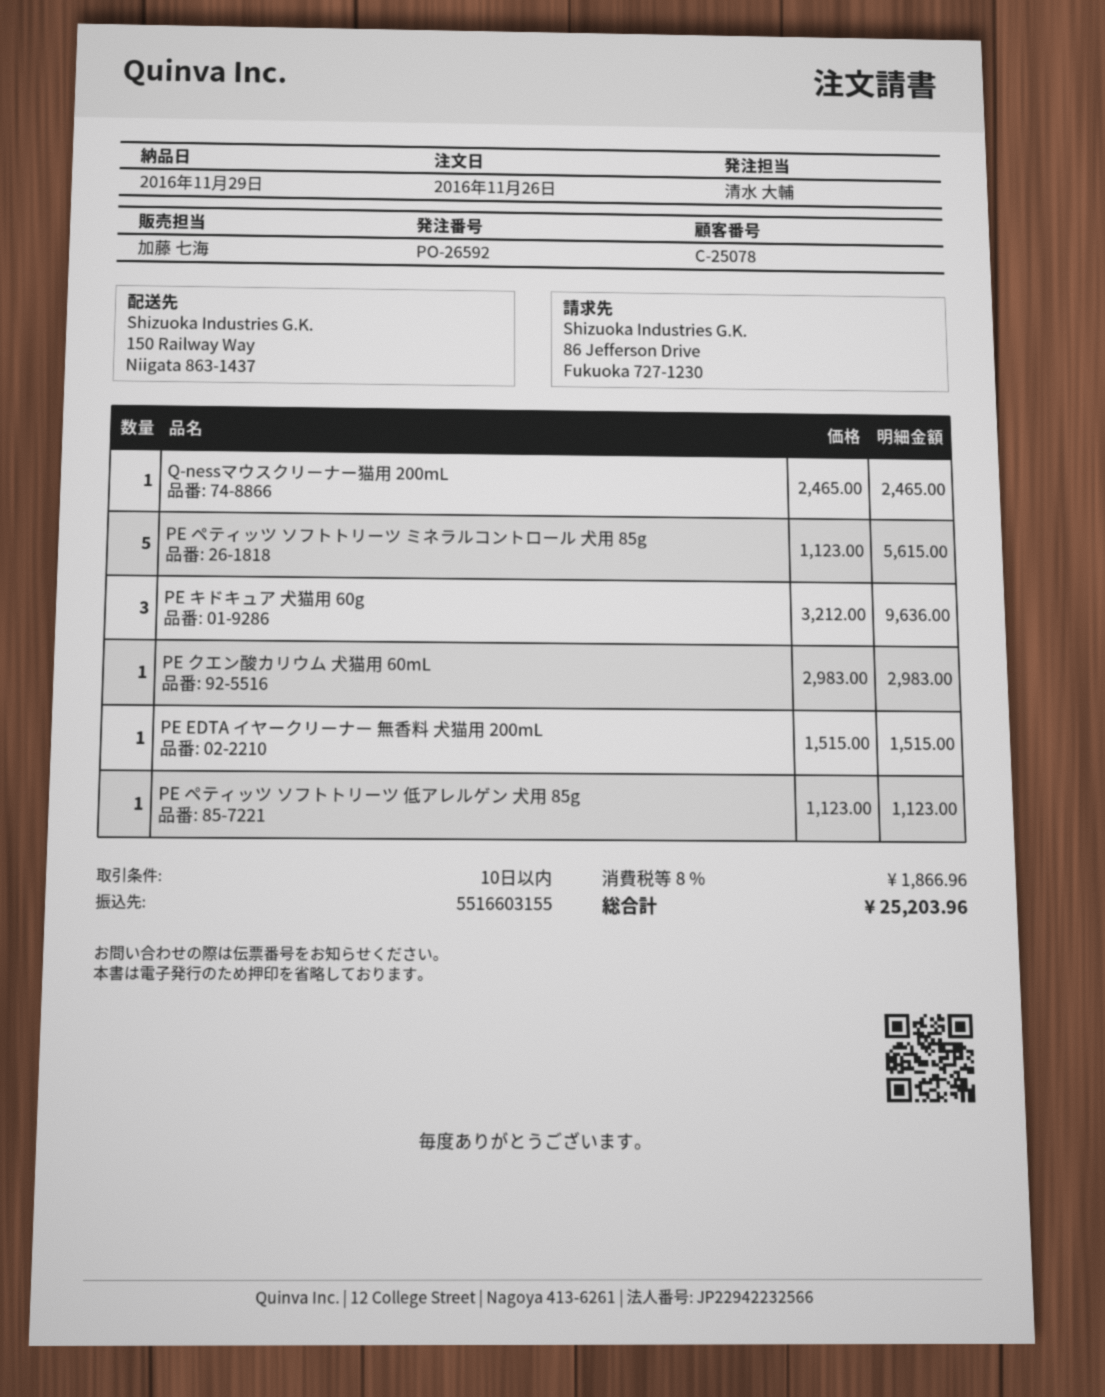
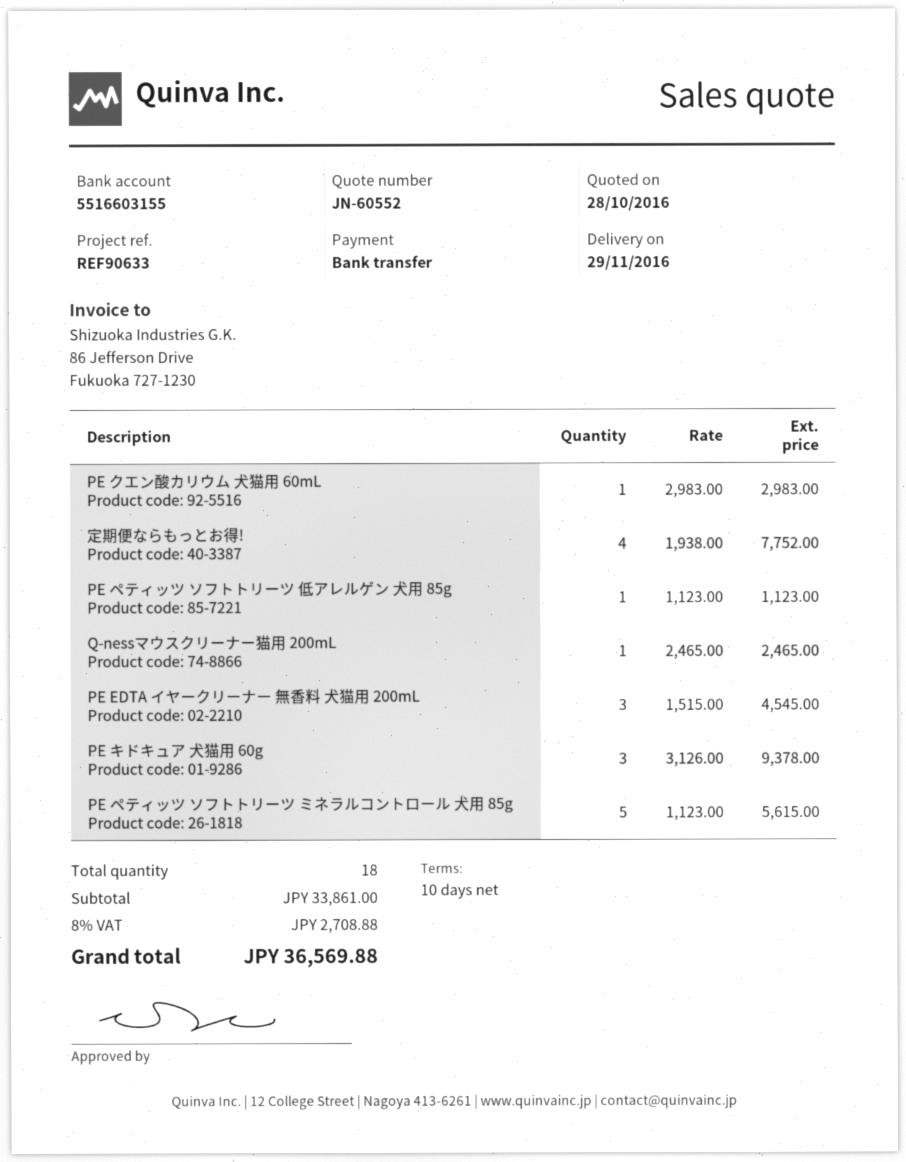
PE キドキュア 犬猫用 60g: 3 x 3212.00 = 9636.00 -> 3 x 3126.00 = 9378.00
PE EDTA イヤークリーナー 無香料 犬猫用 200mL: 1 x 1515.00 = 1515.00 -> 3 x 1515.00 = 4545.00
定期便ならもっとお得!: none -> 4 x 1938.00 = 7752.00
tax: 8% = 1866.96 -> 8% = 2708.88
total: 25203.96 -> 36569.88

